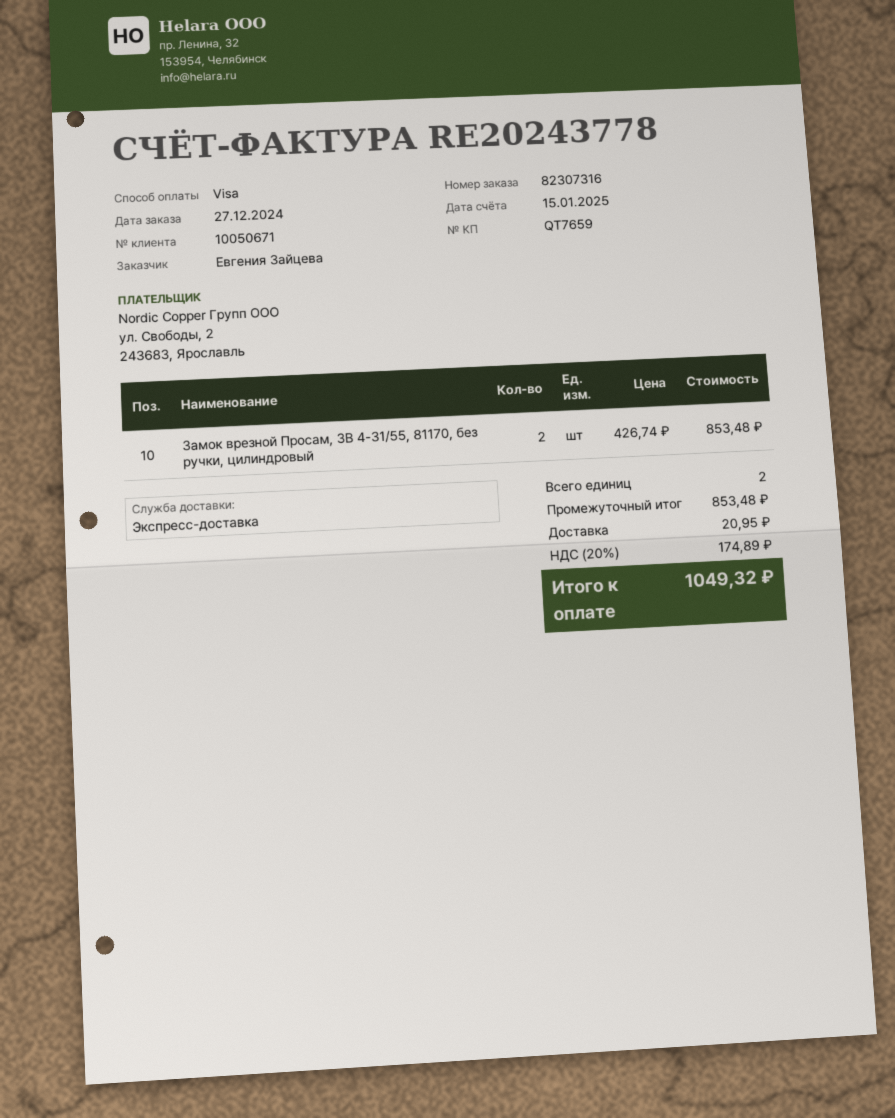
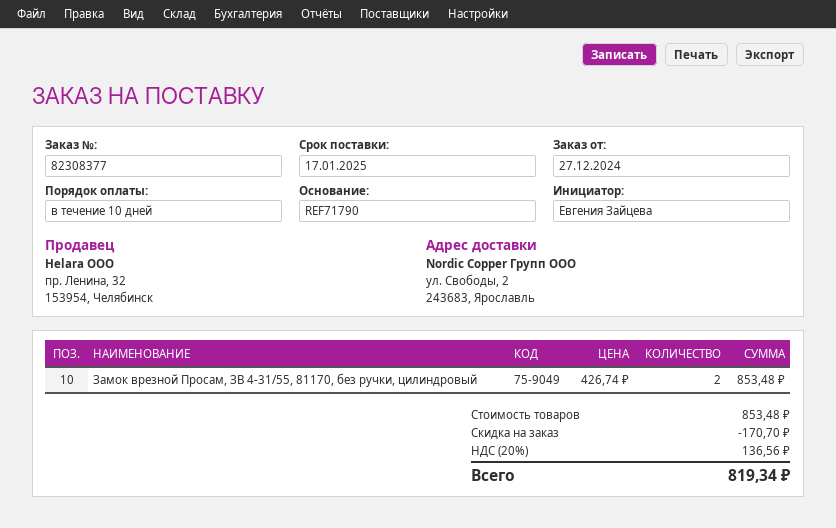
order number: 82307316 -> 82308377
discount: none -> 170.70
shipping: 20.95 -> none
tax: 20% = 174.89 -> 20% = 136.56
total: 1049.32 -> 819.34

